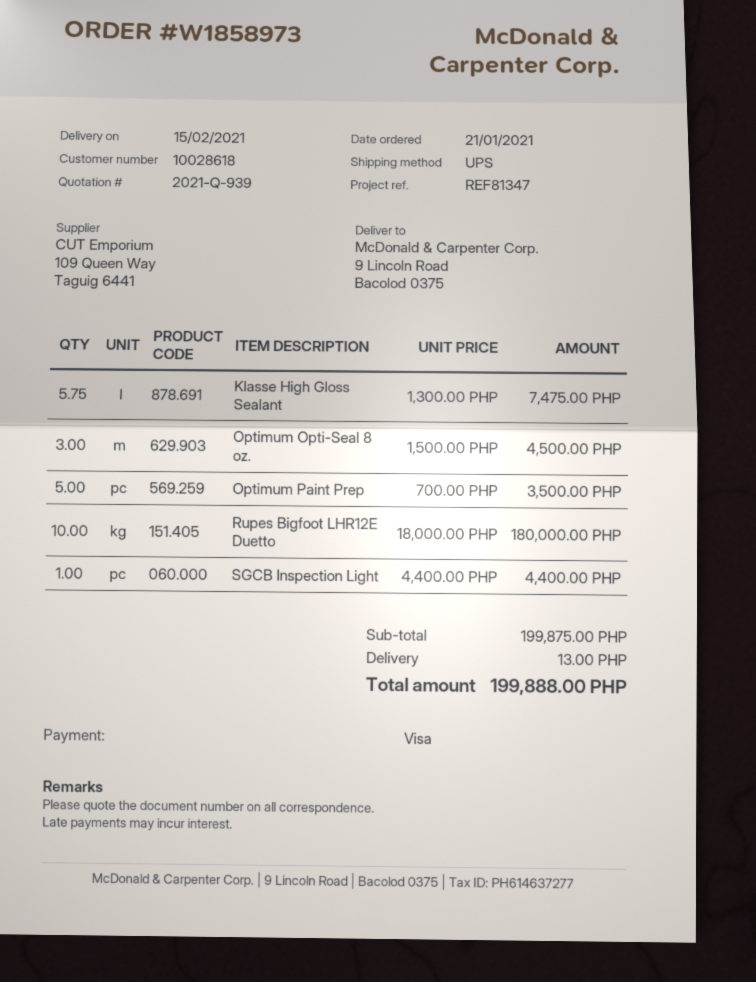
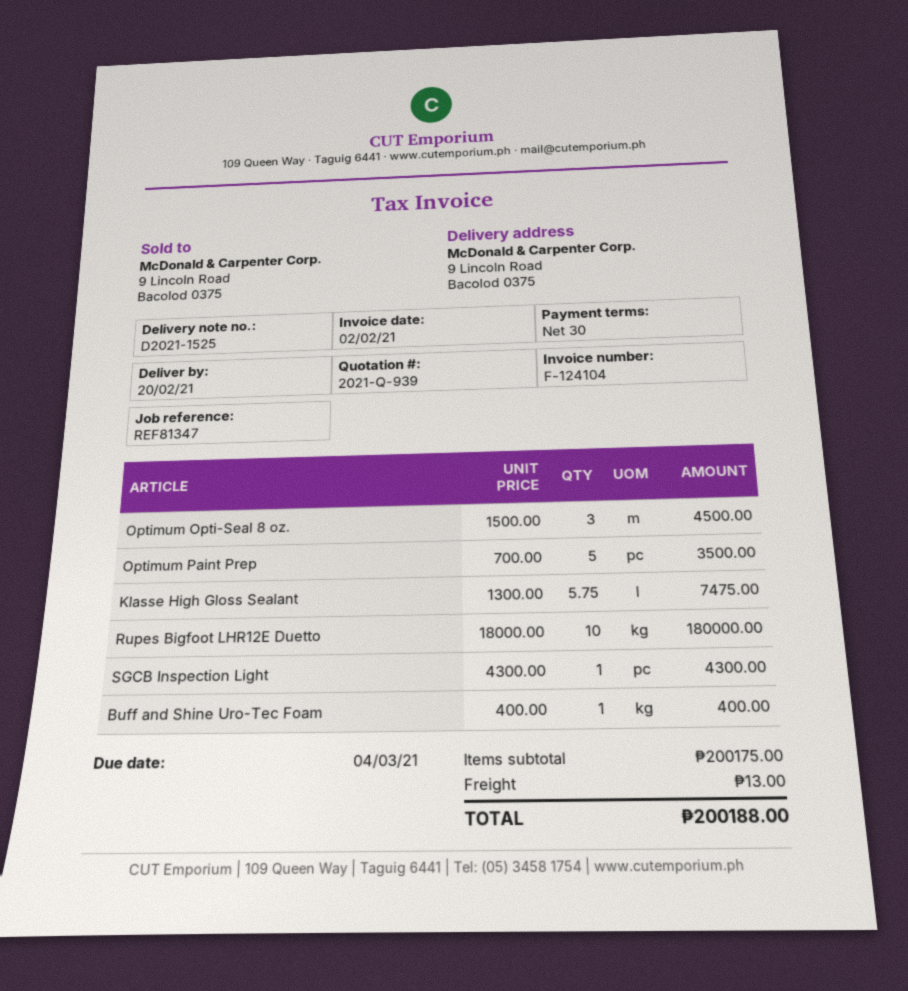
delivery date: 2021-02-15 -> 2021-02-20
SGCB Inspection Light: 1 x 4400.00 = 4400.00 -> 1 x 4300.00 = 4300.00
Buff and Shine Uro-Tec Foam: none -> 1 x 400.00 = 400.00
subtotal: 199875.00 -> 200175.00
total: 199888.00 -> 200188.00

